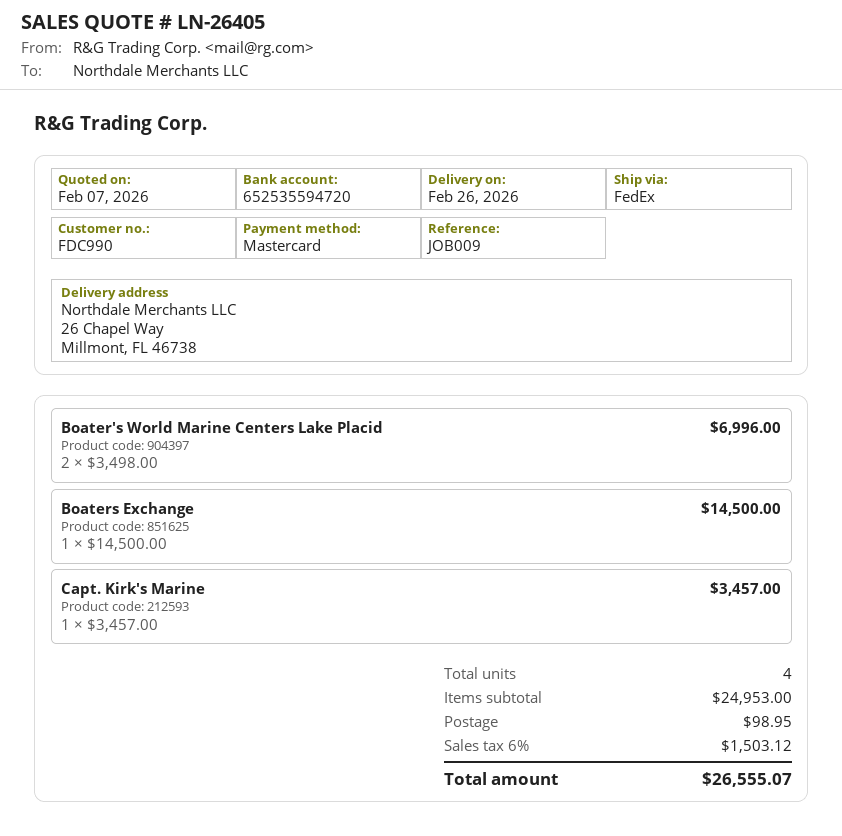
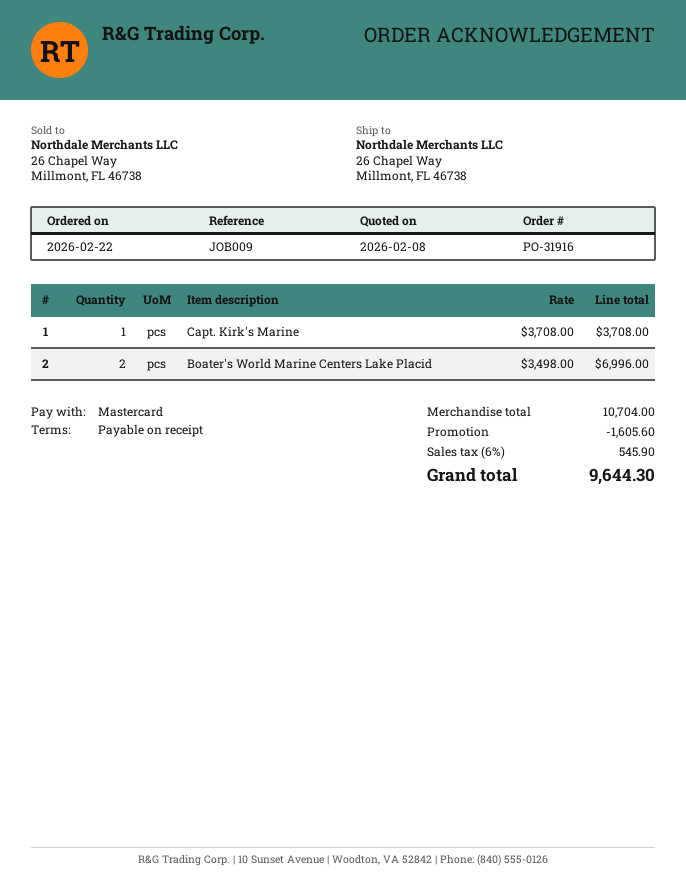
quote date: 2026-02-07 -> 2026-02-08
Boaters Exchange: 1 x 14500.00 = 14500.00 -> none
Capt. Kirk's Marine: 1 x 3457.00 = 3457.00 -> 1 x 3708.00 = 3708.00
subtotal: 24953.00 -> 10704.00
discount: none -> 1605.60
shipping: 98.95 -> none
tax: 6% = 1503.12 -> 6% = 545.90
total: 26555.07 -> 9644.30

